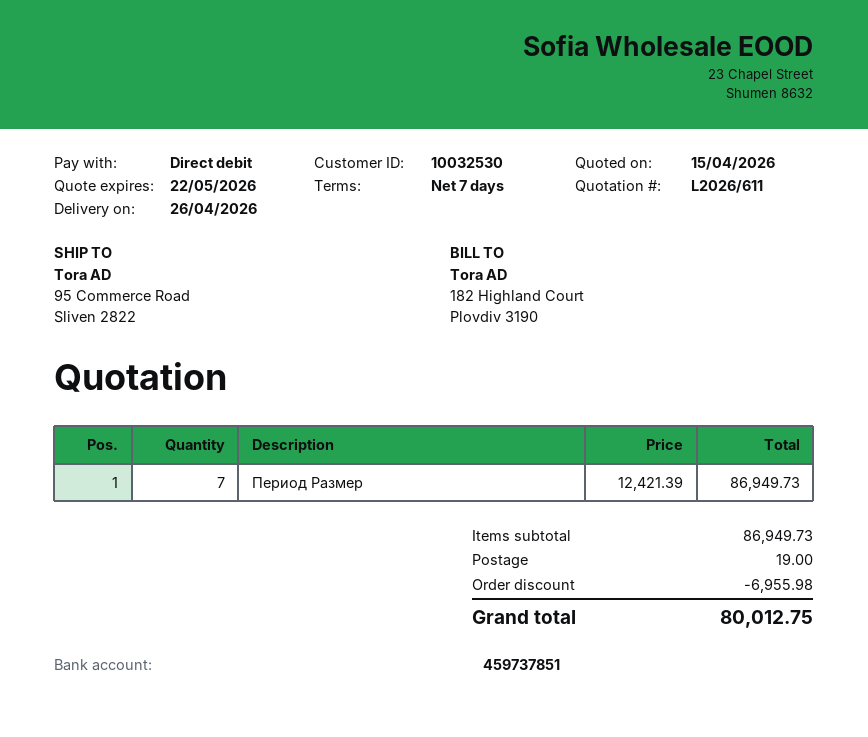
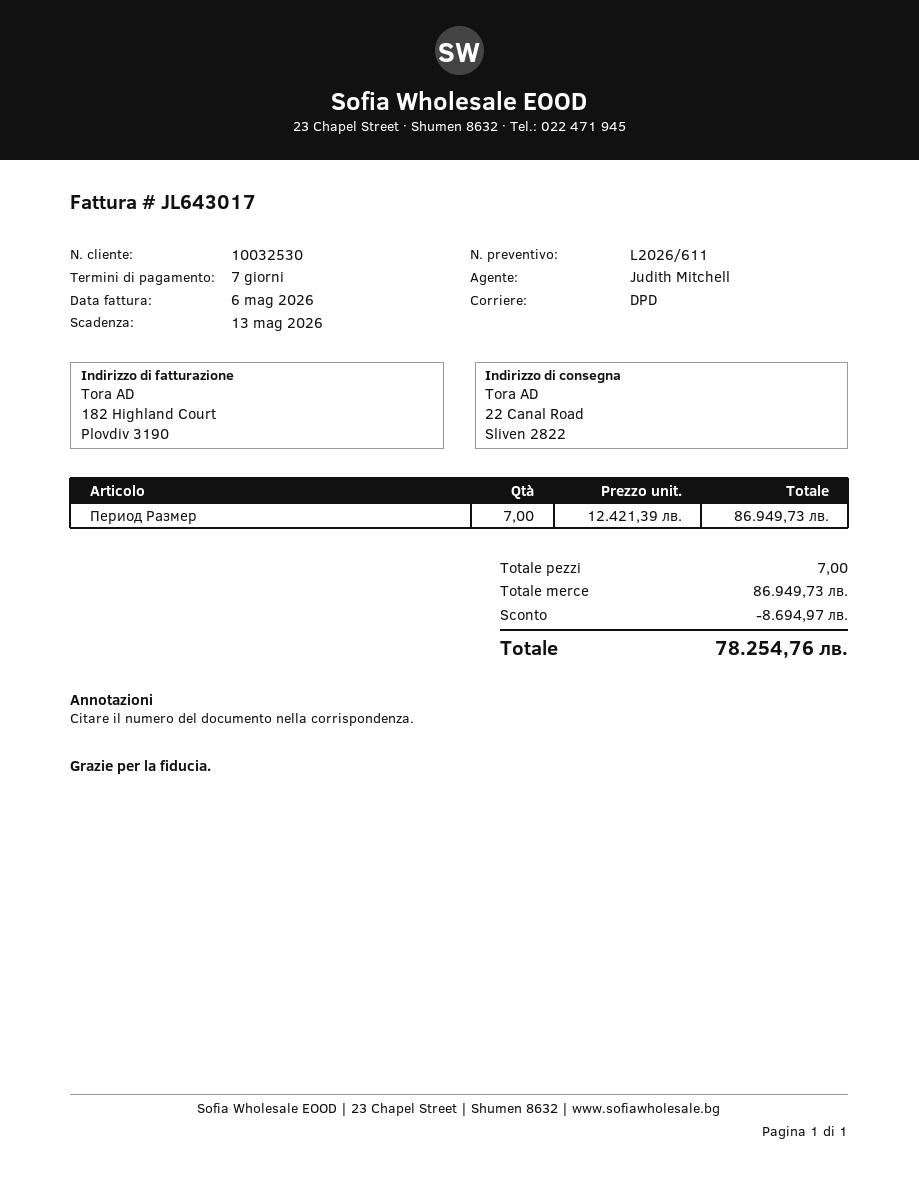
ship to: 95 Commerce Road, Sliven 2822 -> 22 Canal Road, Sliven 2822
discount: 6955.98 -> 8694.97
shipping: 19.00 -> none
total: 80012.75 -> 78254.76

